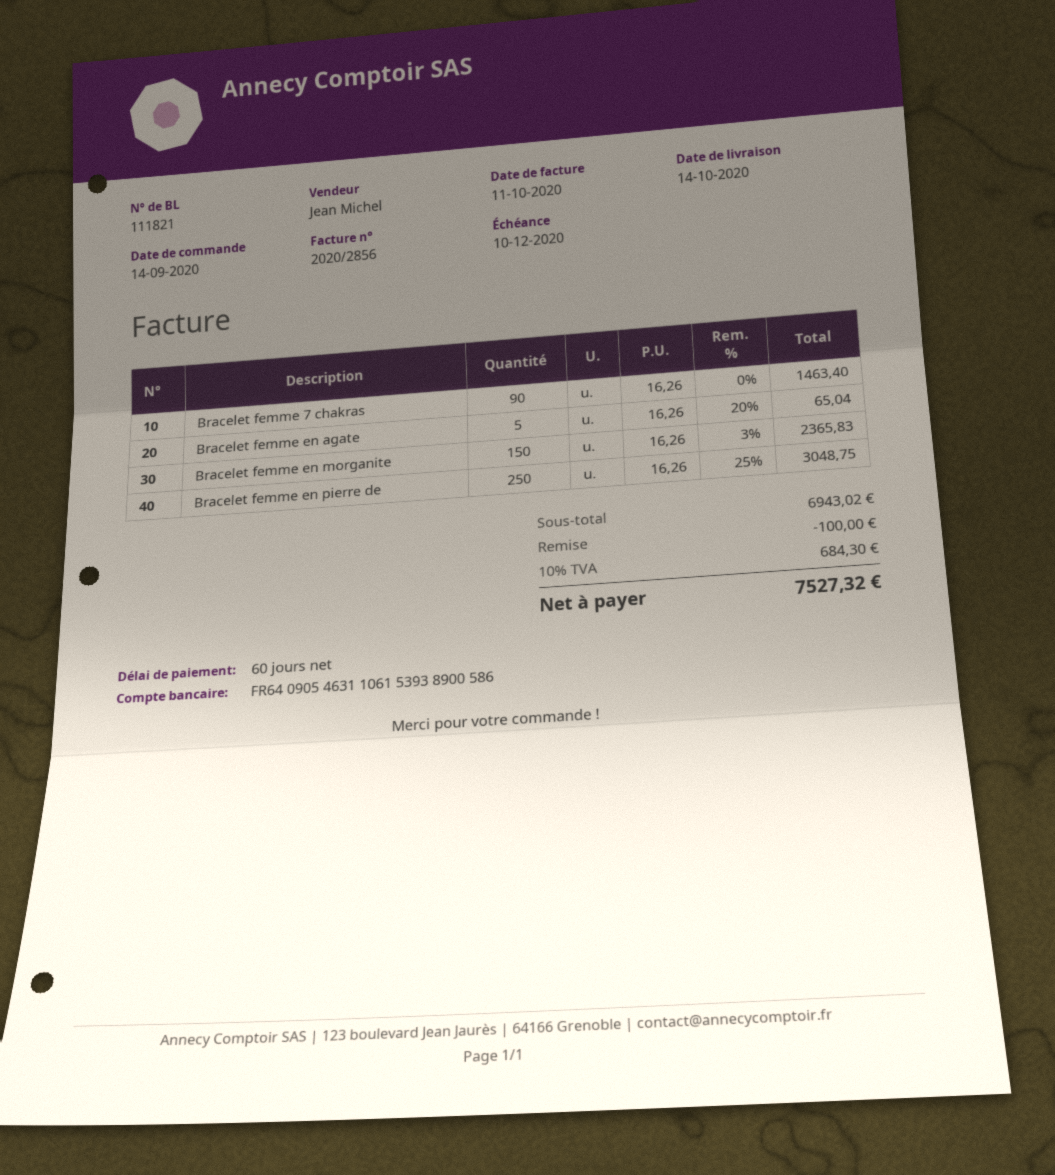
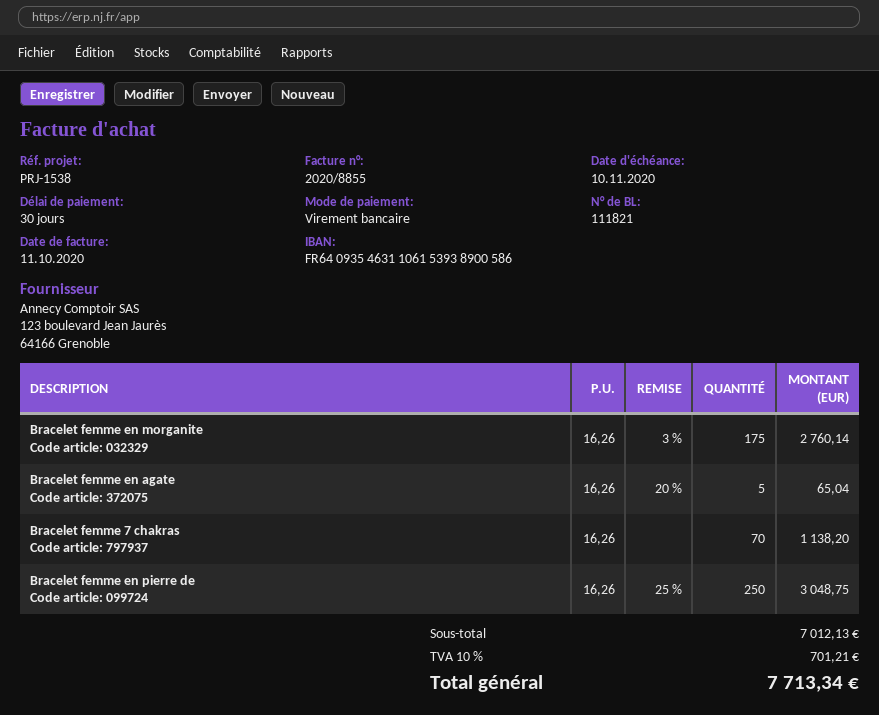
invoice number: 2020/2856 -> 2020/8855
payment terms: 60 days -> 30 days
due date: 2020-12-10 -> 2020-11-10
bank account: FR6409054631106153938900586 -> FR6409354631106153938900586
Bracelet femme 7 chakras: 90 x 16.26 = 1463.40 -> 70 x 16.26 = 1138.20
Bracelet femme en morganite: 150 x 16.26 - 3% = 2365.83 -> 175 x 16.26 - 3% = 2760.14
subtotal: 6943.02 -> 7012.13
discount: 100.00 -> none
tax: 10% = 684.30 -> 10% = 701.21
total: 7527.32 -> 7713.34

